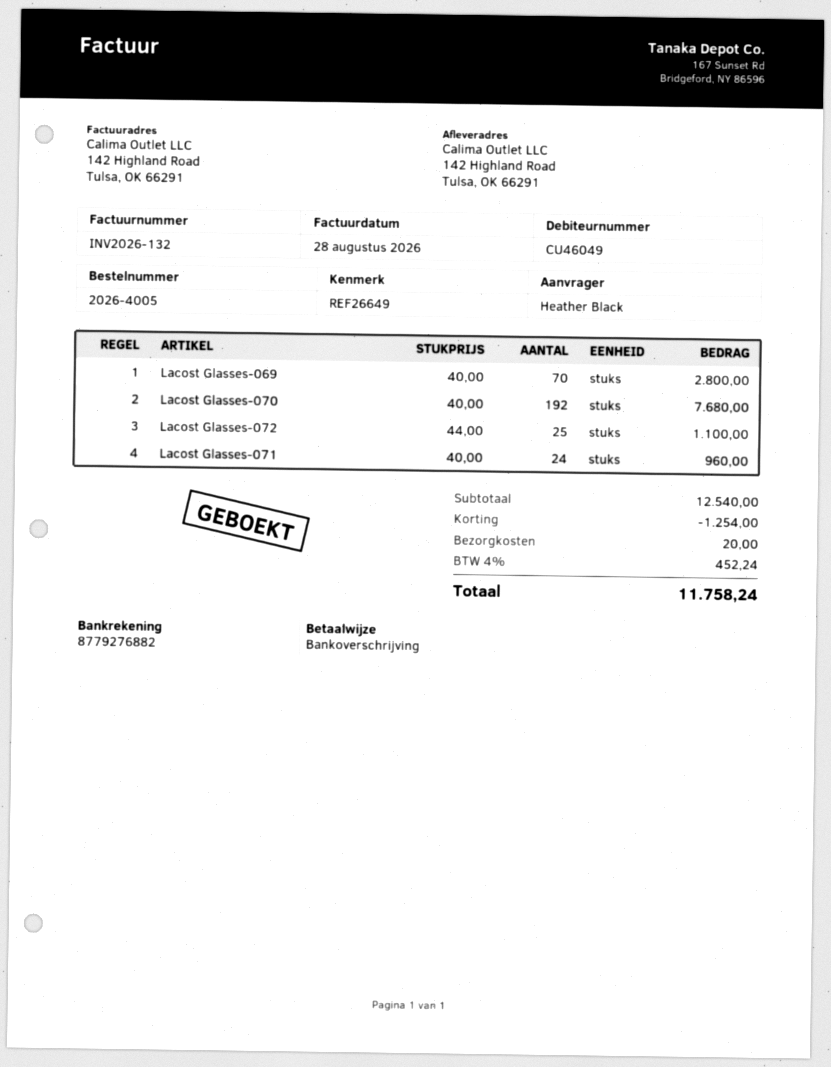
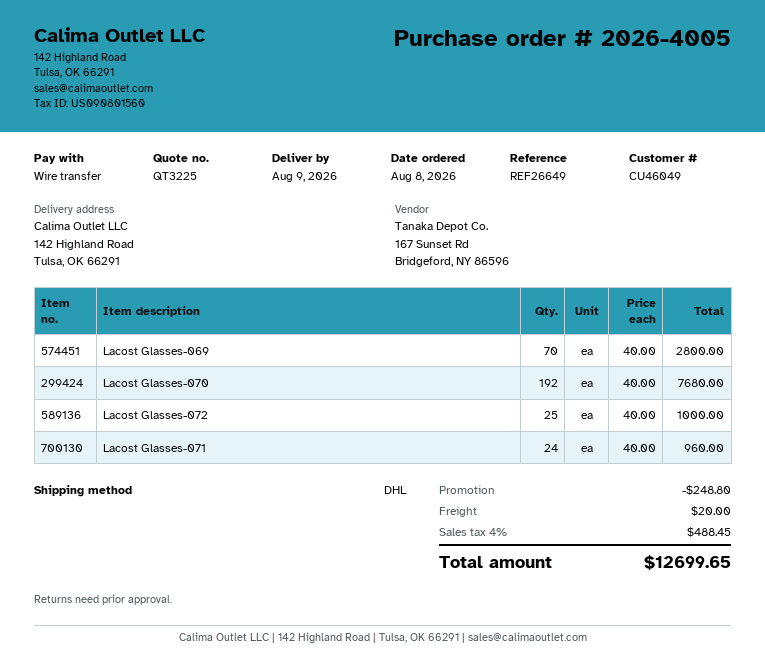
Lacost Glasses-072: 25 x 44.00 = 1100.00 -> 25 x 40.00 = 1000.00
discount: 1254.00 -> 248.80
tax: 4% = 452.24 -> 4% = 488.45
total: 11758.24 -> 12699.65

